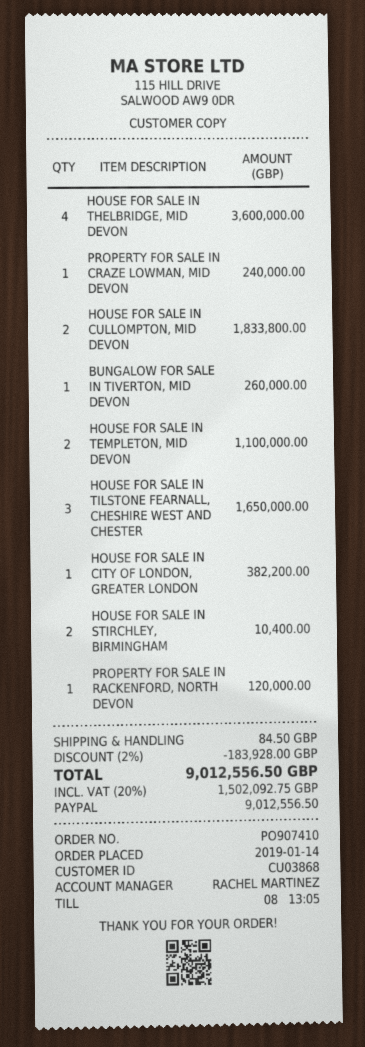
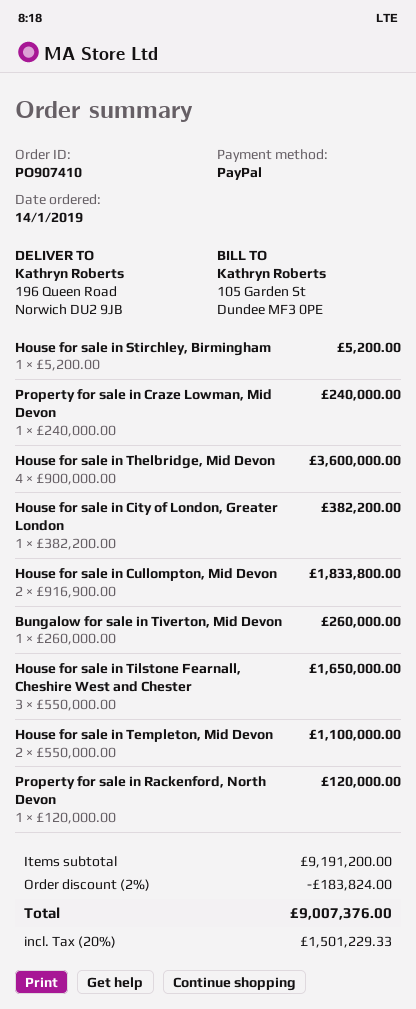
HOUSE FOR SALE IN STIRCHLEY, BIRMINGHAM: 2 for 10400.00 -> 1 for 5200.00
discount: 2% = 183928.00 -> 2% = 183824.00
shipping: 84.50 -> none
tax: 20% = 1502092.75 -> 20% = 1501229.33
total: 9012556.50 -> 9007376.00

